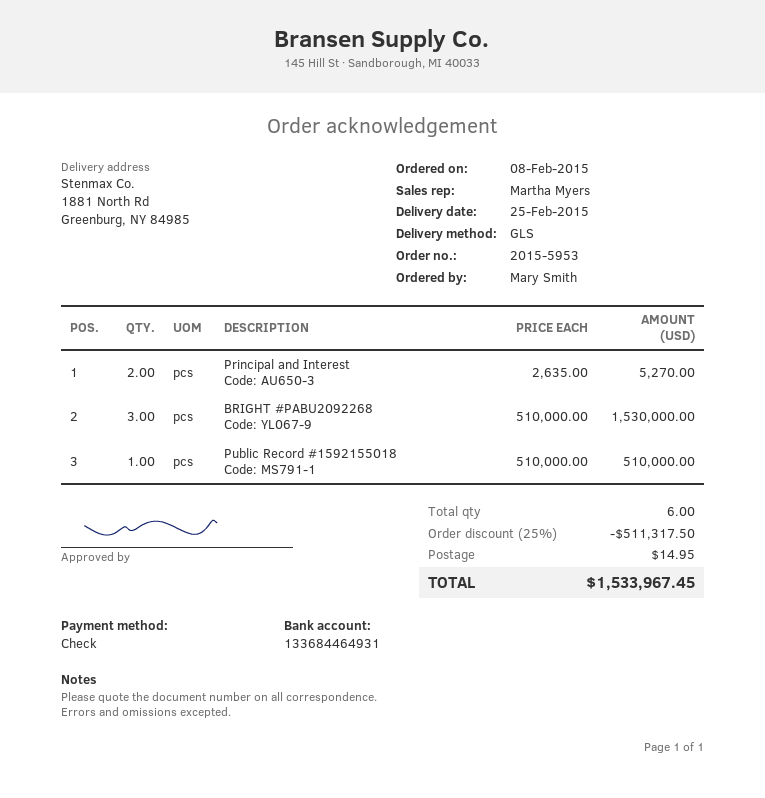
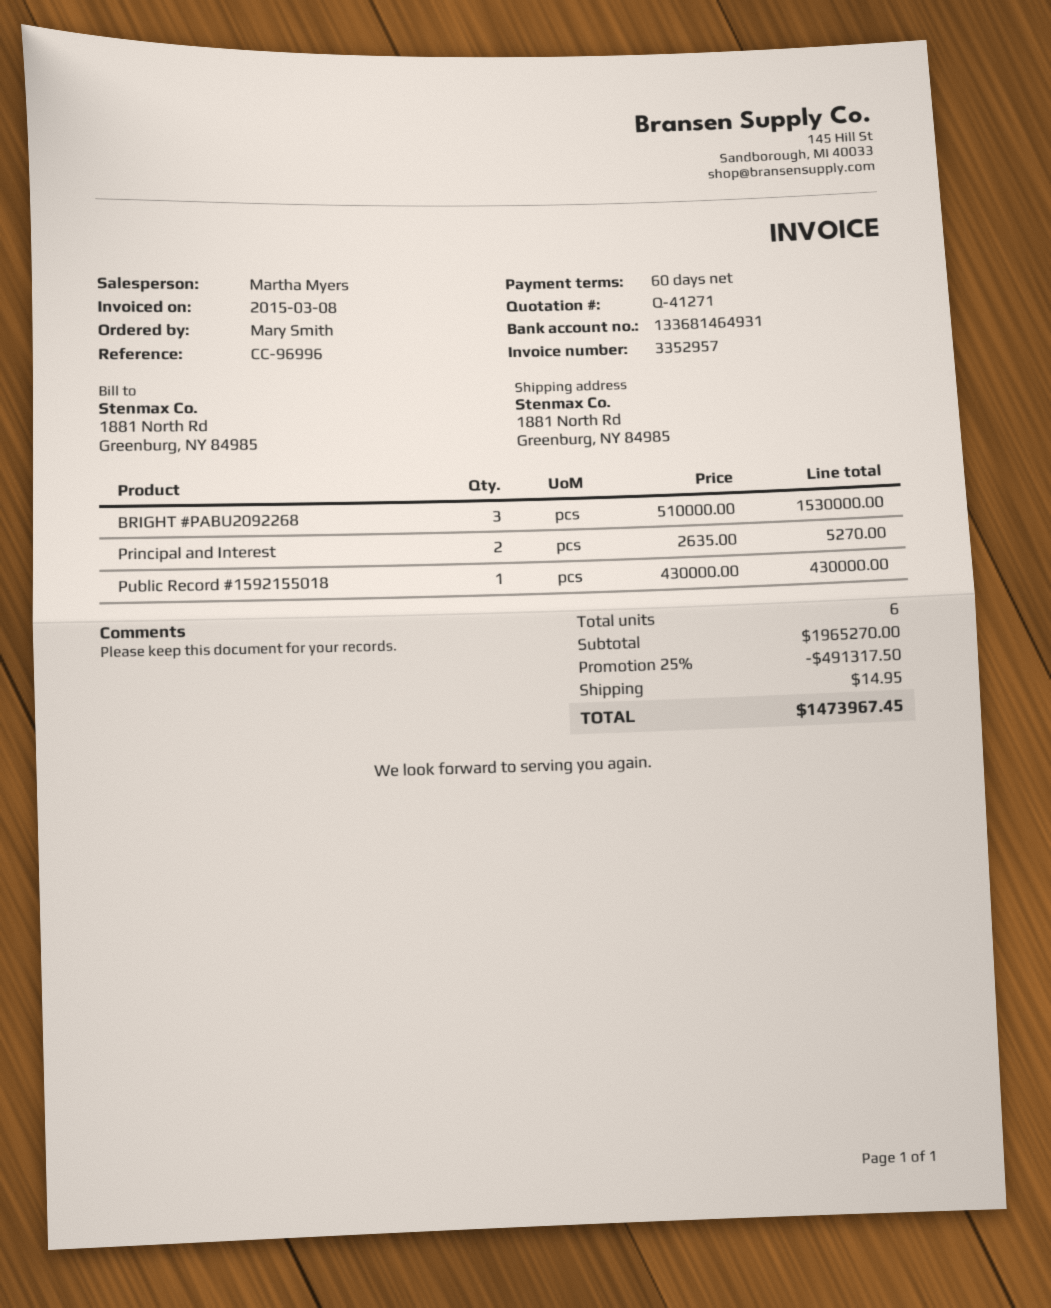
bank account: 133684464931 -> 133681464931
Public Record #1592155018: 1 x 510000.00 = 510000.00 -> 1 x 430000.00 = 430000.00
discount: 25% = 511317.50 -> 25% = 491317.50
total: 1533967.45 -> 1473967.45

